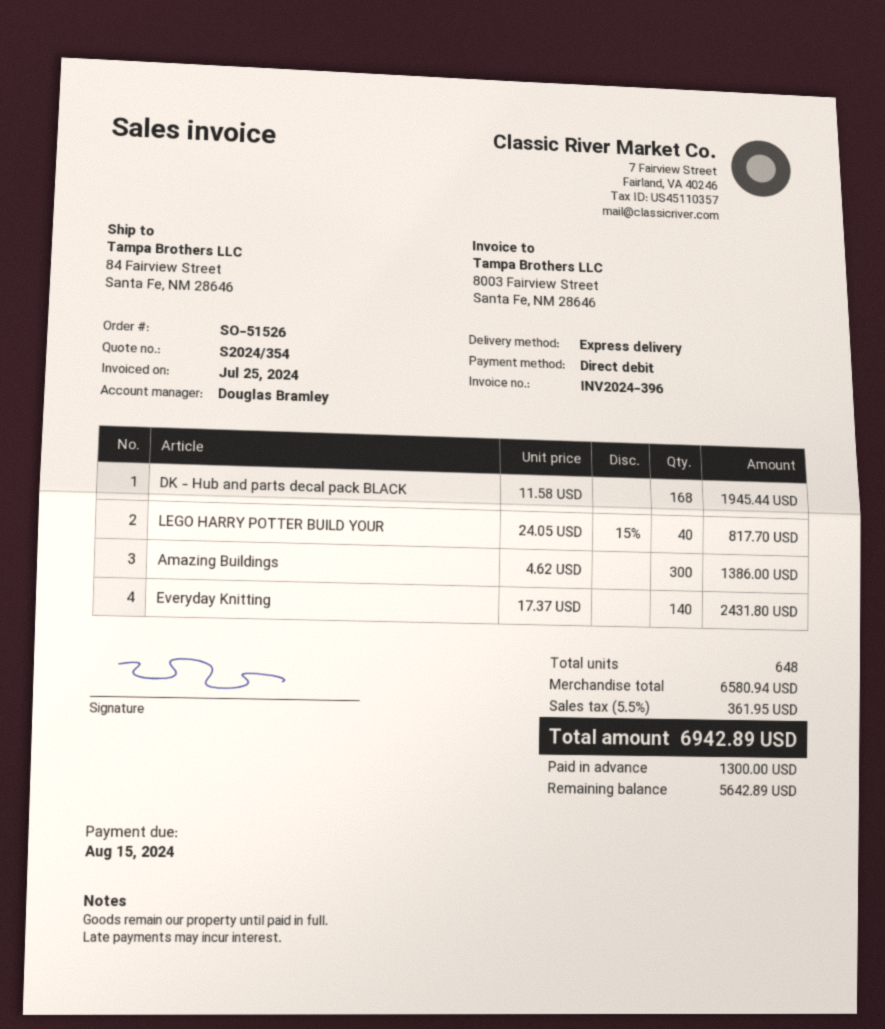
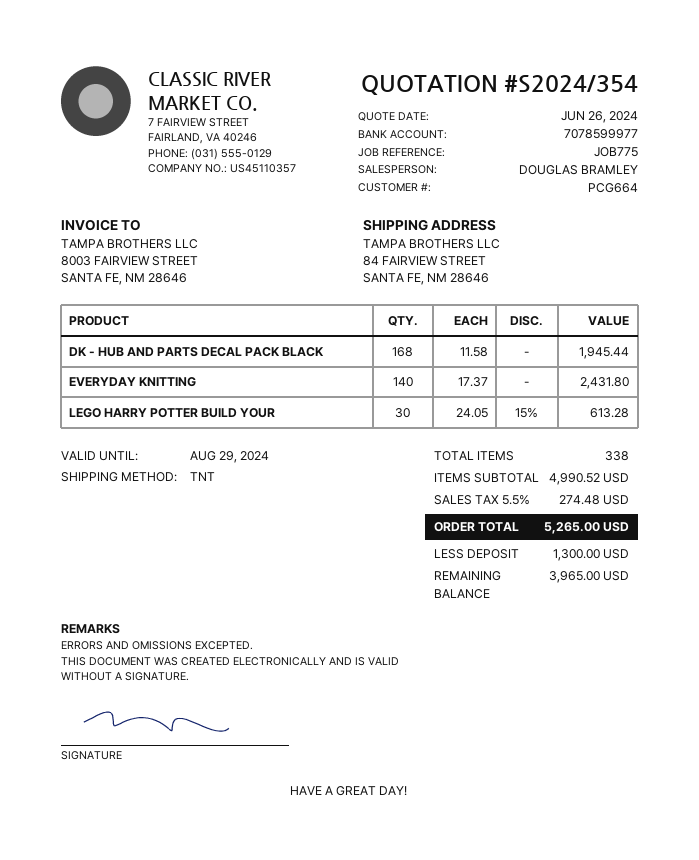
shipping method: express -> TNT
LEGO HARRY POTTER BUILD YOUR: 40 x 24.05 - 15% = 817.70 -> 30 x 24.05 - 15% = 613.28
Amazing Buildings: 300 x 4.62 = 1386.00 -> none
total quantity: 648 -> 338
subtotal: 6580.94 -> 4990.52
tax: 5.5% = 361.95 -> 5.5% = 274.48
total: 6942.89 -> 5265.00
balance: 5642.89 -> 3965.00

